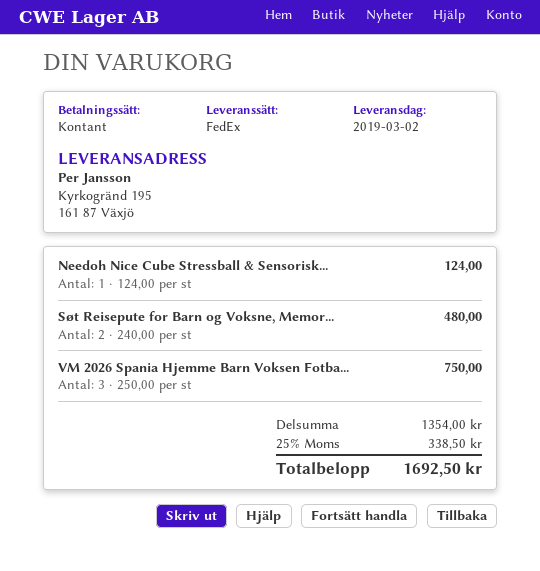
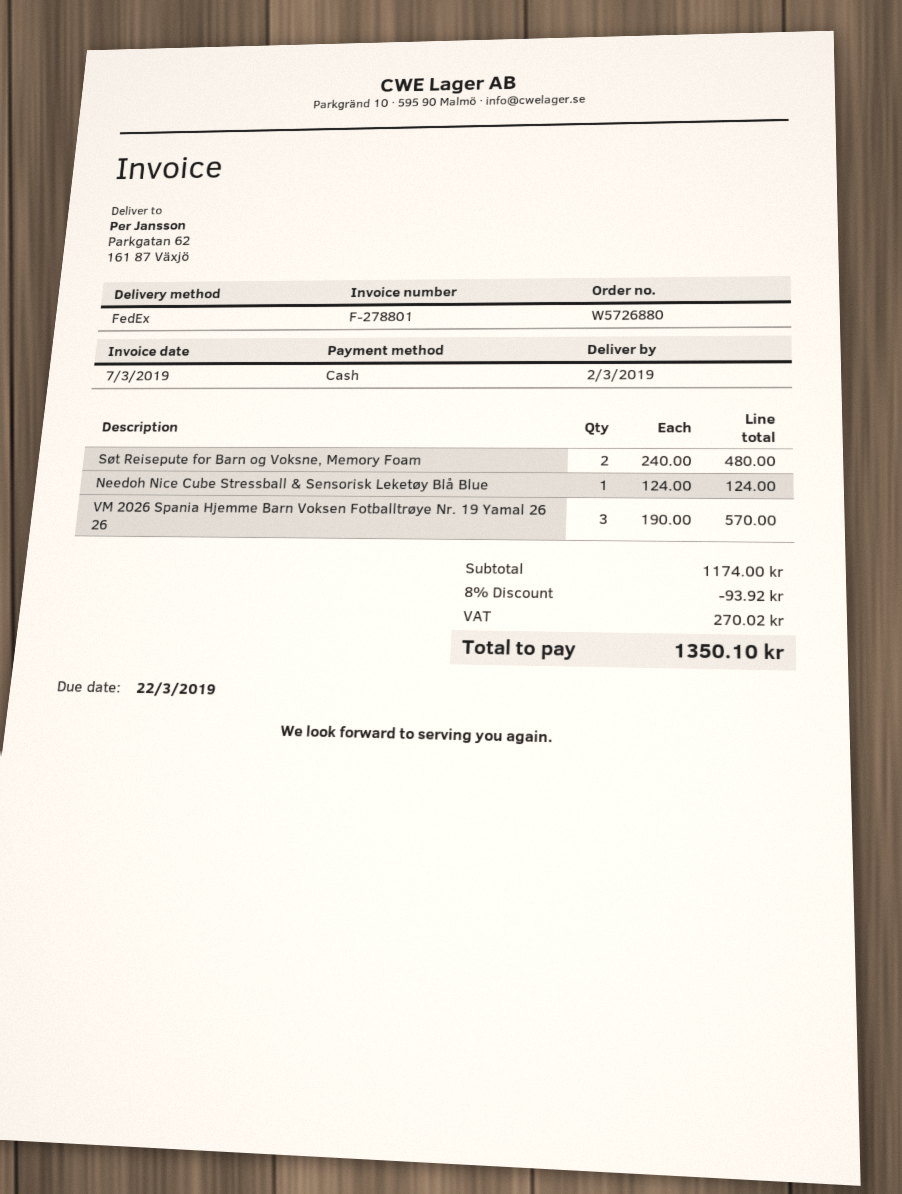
ship to: Kyrkogränd 195, 161 87 Växjö -> Parkgatan 62, 161 87 Växjö
VM 2026 Spania Hjemme Barn Voksen Fotba...: 3 x 250.00 = 750.00 -> 3 x 190.00 = 570.00
subtotal: 1354.00 -> 1174.00
discount: none -> 8% = 93.92
tax: 338.50 -> 270.02
total: 1692.50 -> 1350.10

